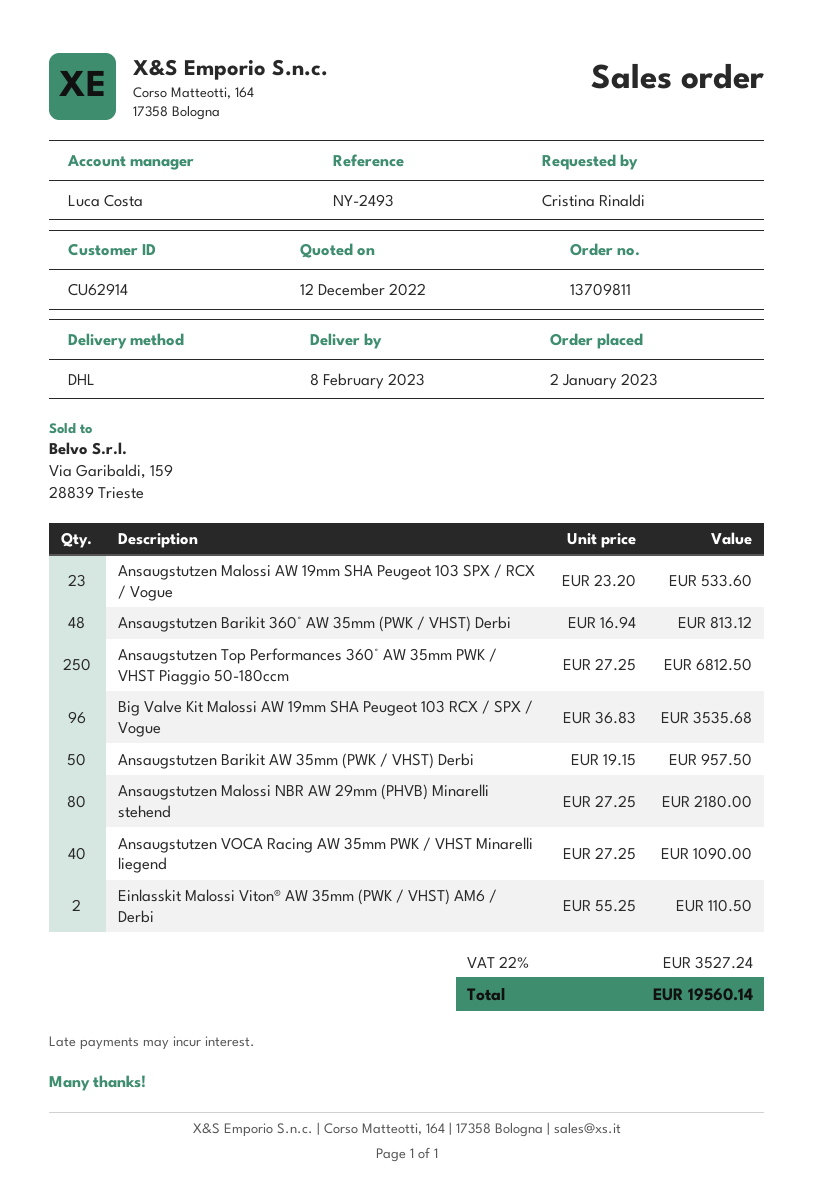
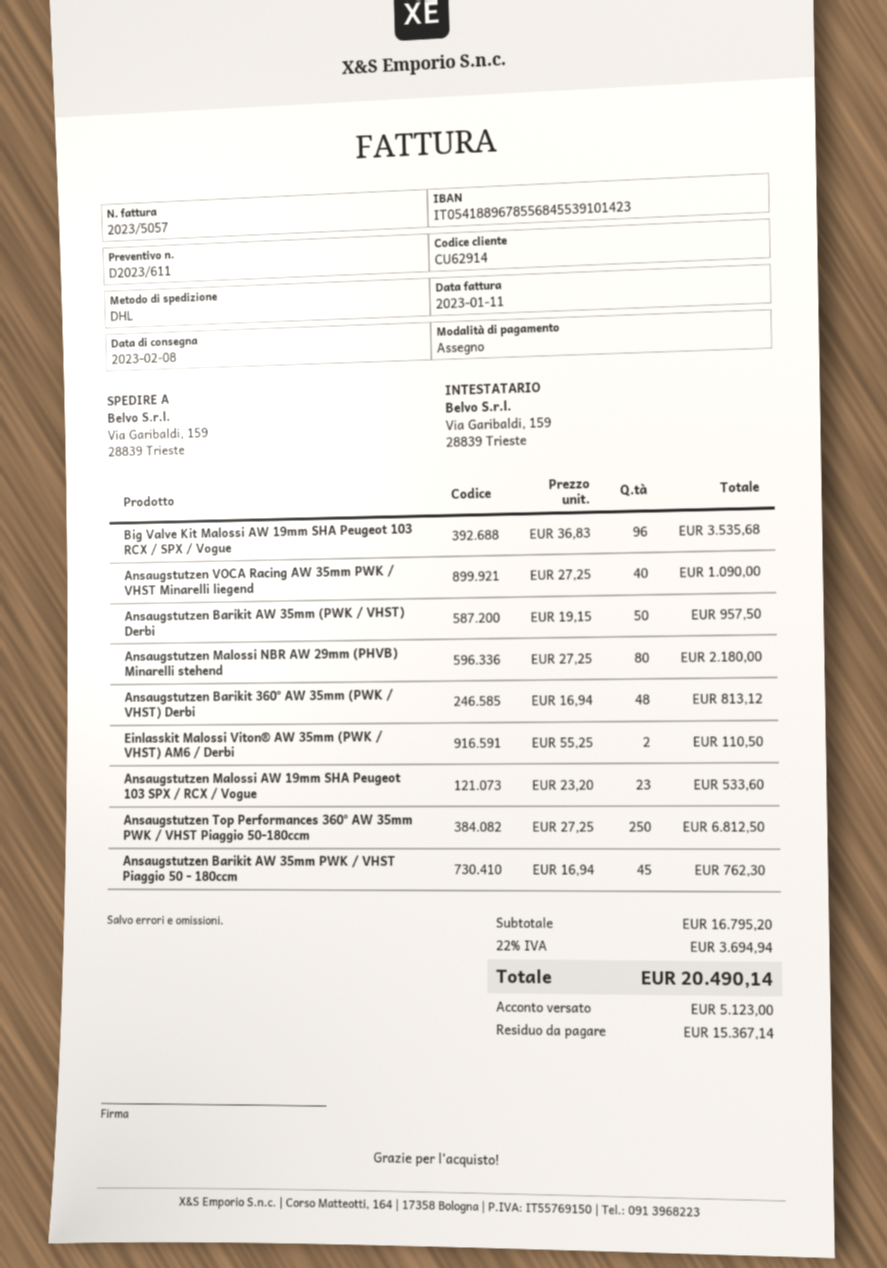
Ansaugstutzen Barikit AW 35mm PWK / VHST Piaggio 50 - 180ccm: none -> 45 x 16.94 = 762.30
tax: 22% = 3527.24 -> 22% = 3694.94
total: 19560.14 -> 20490.14

